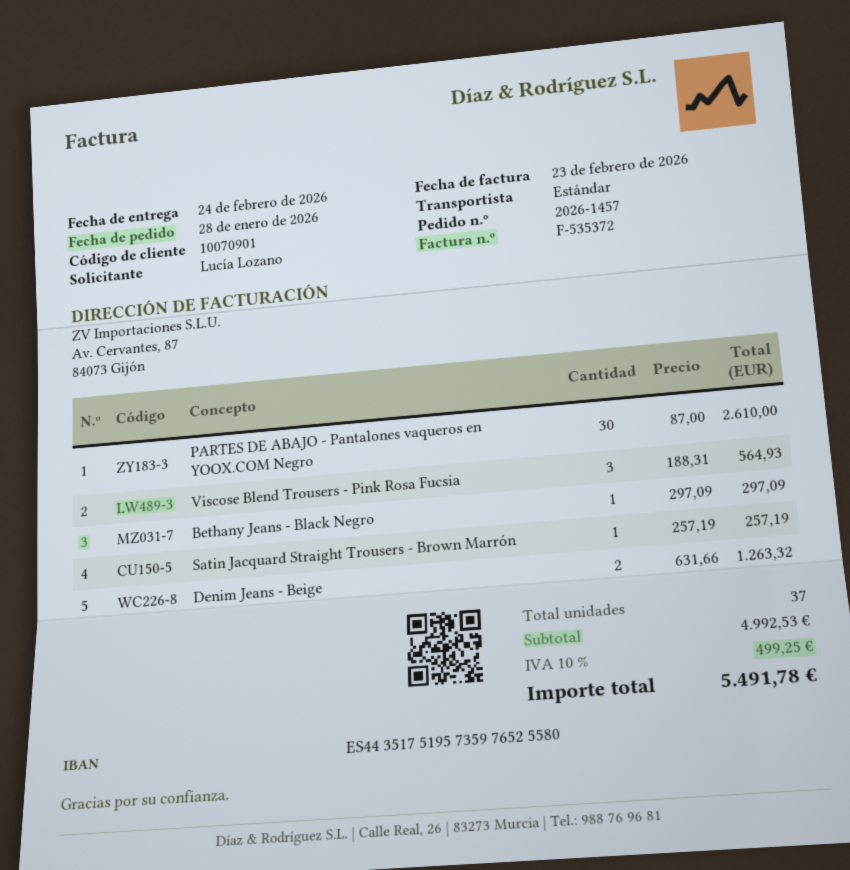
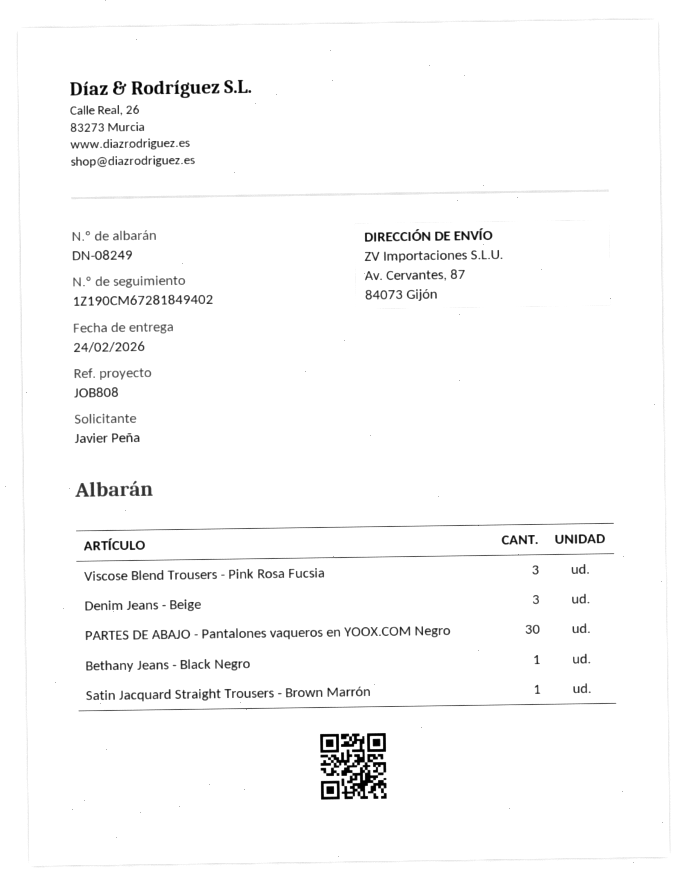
ordered by: Lucía Lozano -> Javier Peña
Denim Jeans - Beige: 2 -> 3

